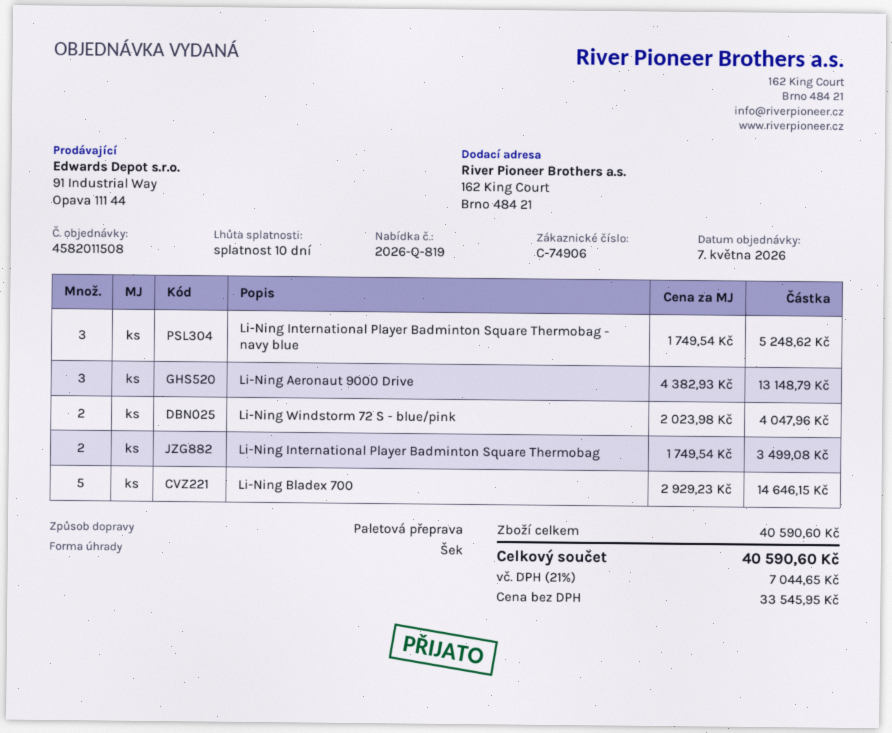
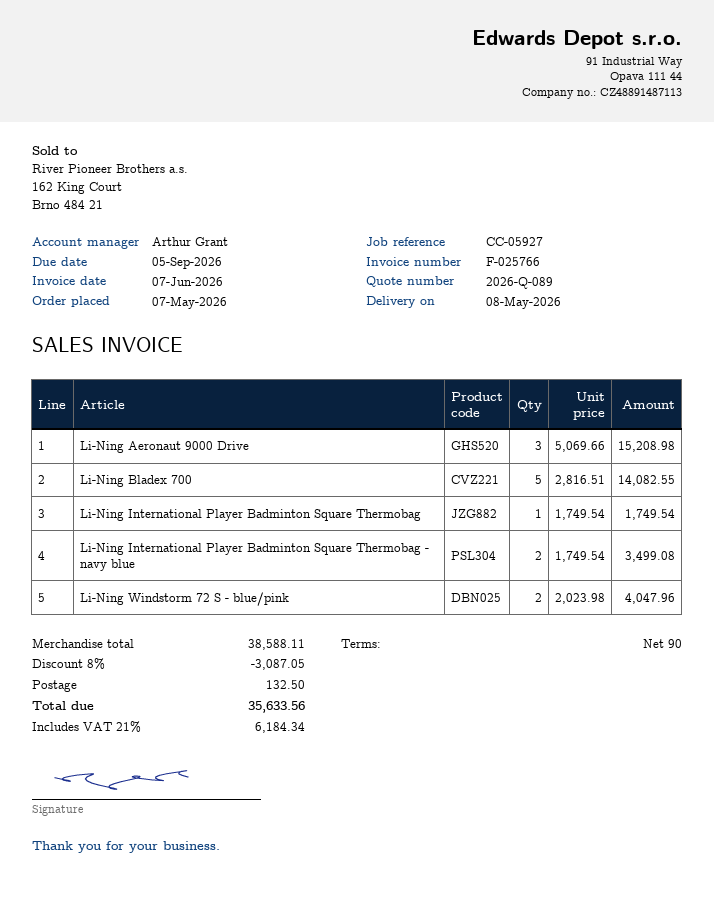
quote number: 2026-Q-819 -> 2026-Q-089
payment terms: 10 days -> 90 days
Li-Ning International Player Badminton Square Thermobag - navy blue: 3 x 1749.54 = 5248.62 -> 2 x 1749.54 = 3499.08
Li-Ning Aeronaut 9000 Drive: 3 x 4382.93 = 13148.79 -> 3 x 5069.66 = 15208.98
Li-Ning International Player Badminton Square Thermobag: 2 x 1749.54 = 3499.08 -> 1 x 1749.54 = 1749.54
Li-Ning Bladex 700: 5 x 2929.23 = 14646.15 -> 5 x 2816.51 = 14082.55
subtotal: 40590.60 -> 38588.11
discount: none -> 8% = 3087.05
shipping: none -> 132.50
tax: 21% = 7044.65 -> 21% = 6184.34
total: 40590.60 -> 35633.56

